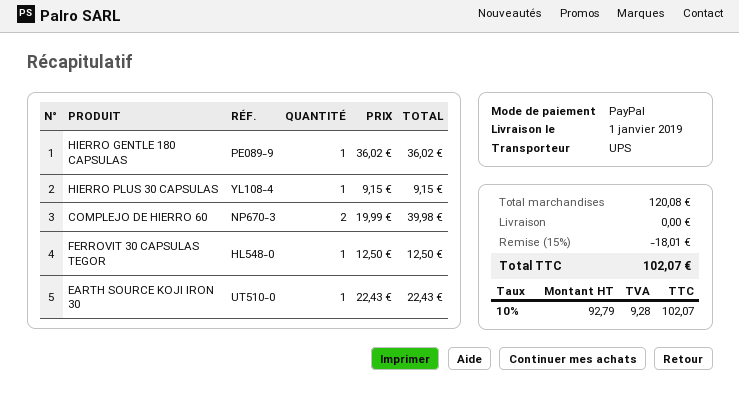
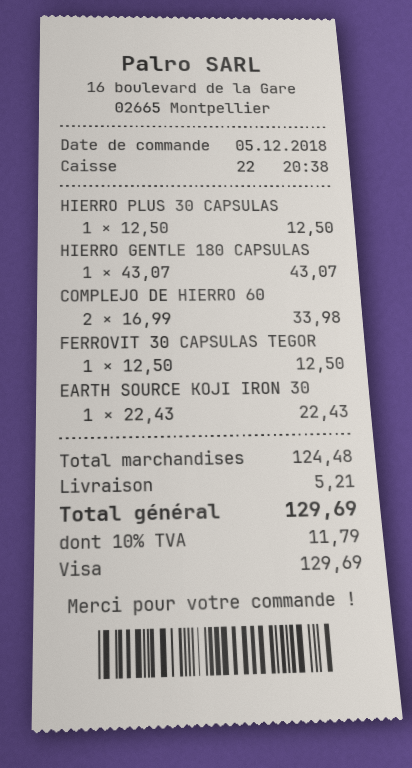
payment method: PayPal -> Visa
HIERRO GENTLE 180 CAPSULAS: 1 x 36.02 = 36.02 -> 1 x 43.07 = 43.07
HIERRO PLUS 30 CAPSULAS: 1 x 9.15 = 9.15 -> 1 x 12.50 = 12.50
COMPLEJO DE HIERRO 60: 2 x 19.99 = 39.98 -> 2 x 16.99 = 33.98
subtotal: 120.08 -> 124.48
discount: 15% = 18.01 -> none
shipping: 0.00 -> 5.21
tax: 10% = 9.28 -> 10% = 11.79
total: 102.07 -> 129.69

